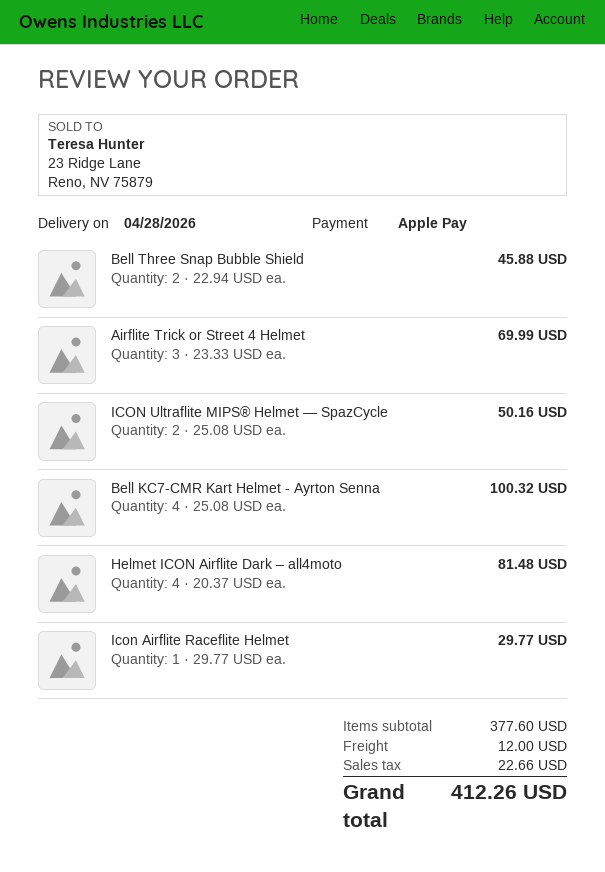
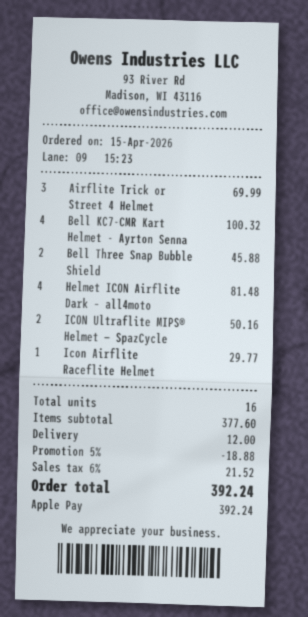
discount: none -> 5% = 18.88
tax: 22.66 -> 21.52
total: 412.26 -> 392.24

